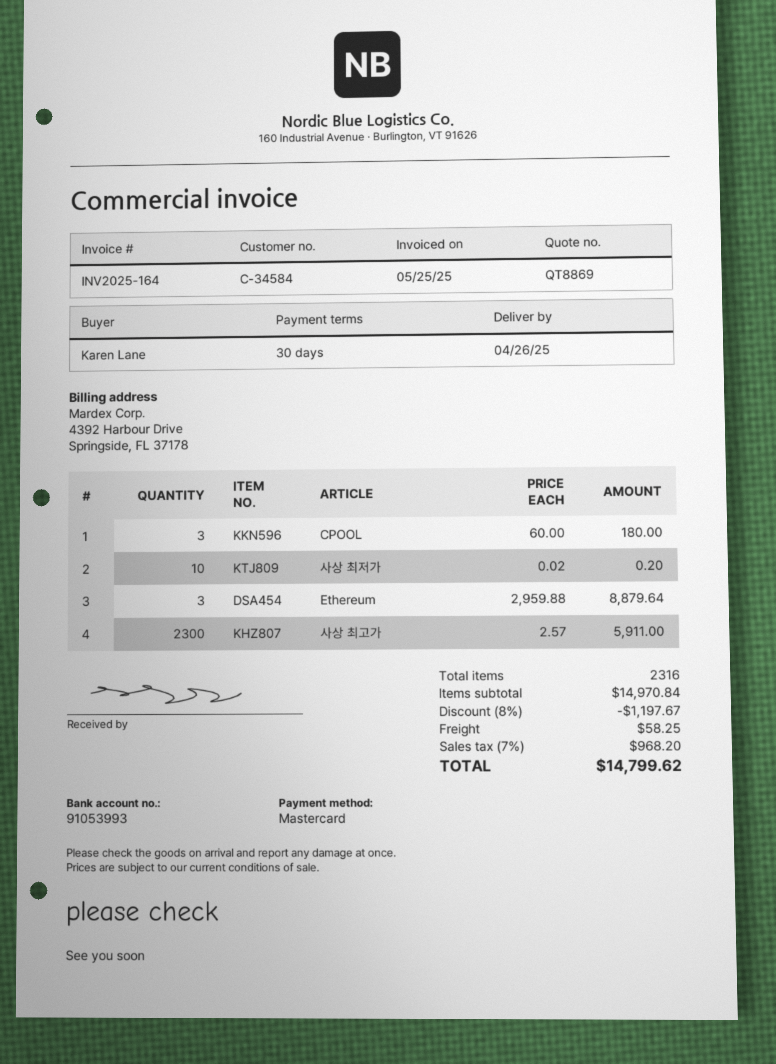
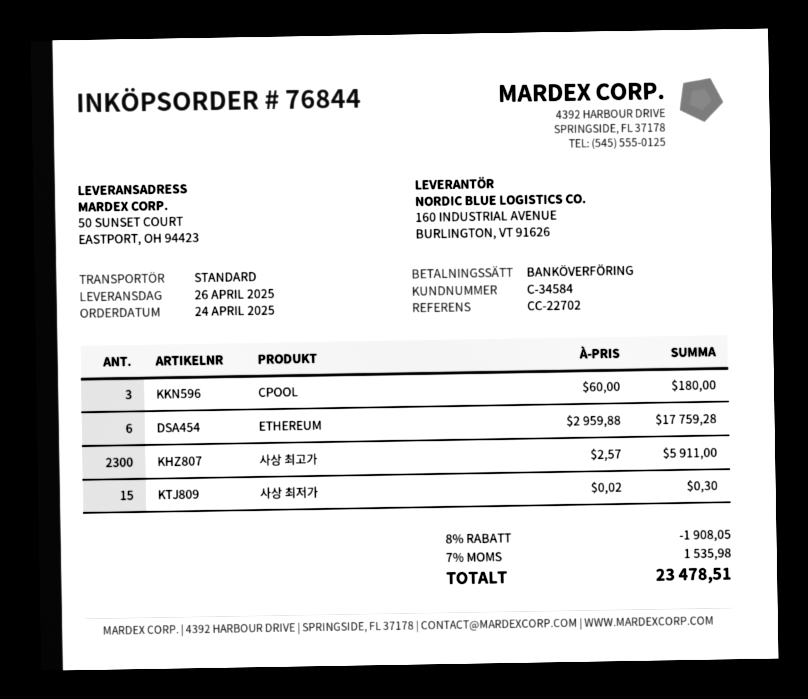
payment method: Mastercard -> bank transfer
사상 최저가: 10 x 0.02 = 0.20 -> 15 x 0.02 = 0.30
Ethereum: 3 x 2959.88 = 8879.64 -> 6 x 2959.88 = 17759.28
discount: 8% = 1197.67 -> 8% = 1908.05
shipping: 58.25 -> none
tax: 7% = 968.20 -> 7% = 1535.98
total: 14799.62 -> 23478.51

